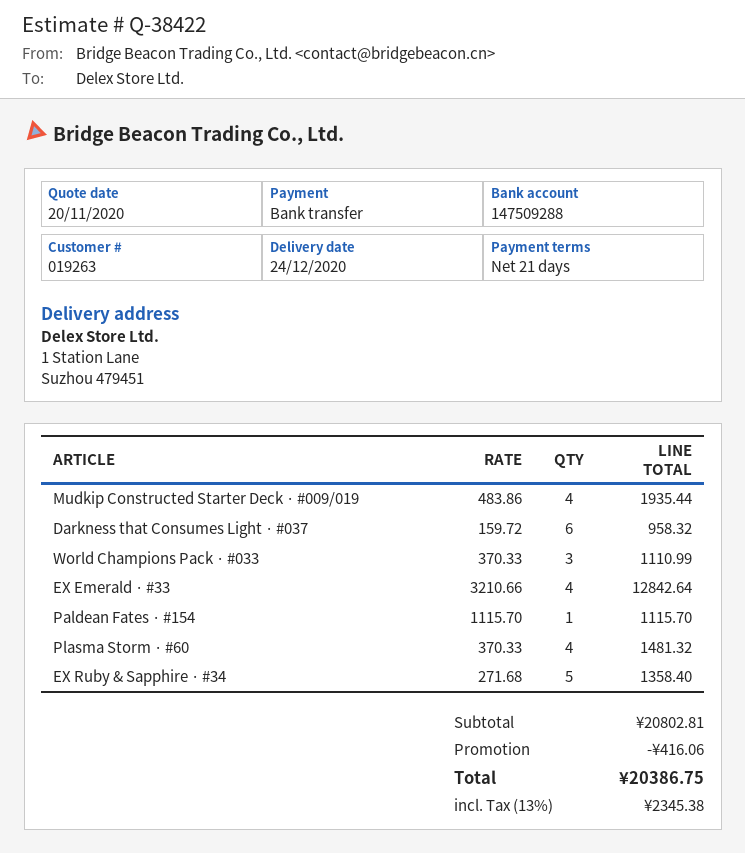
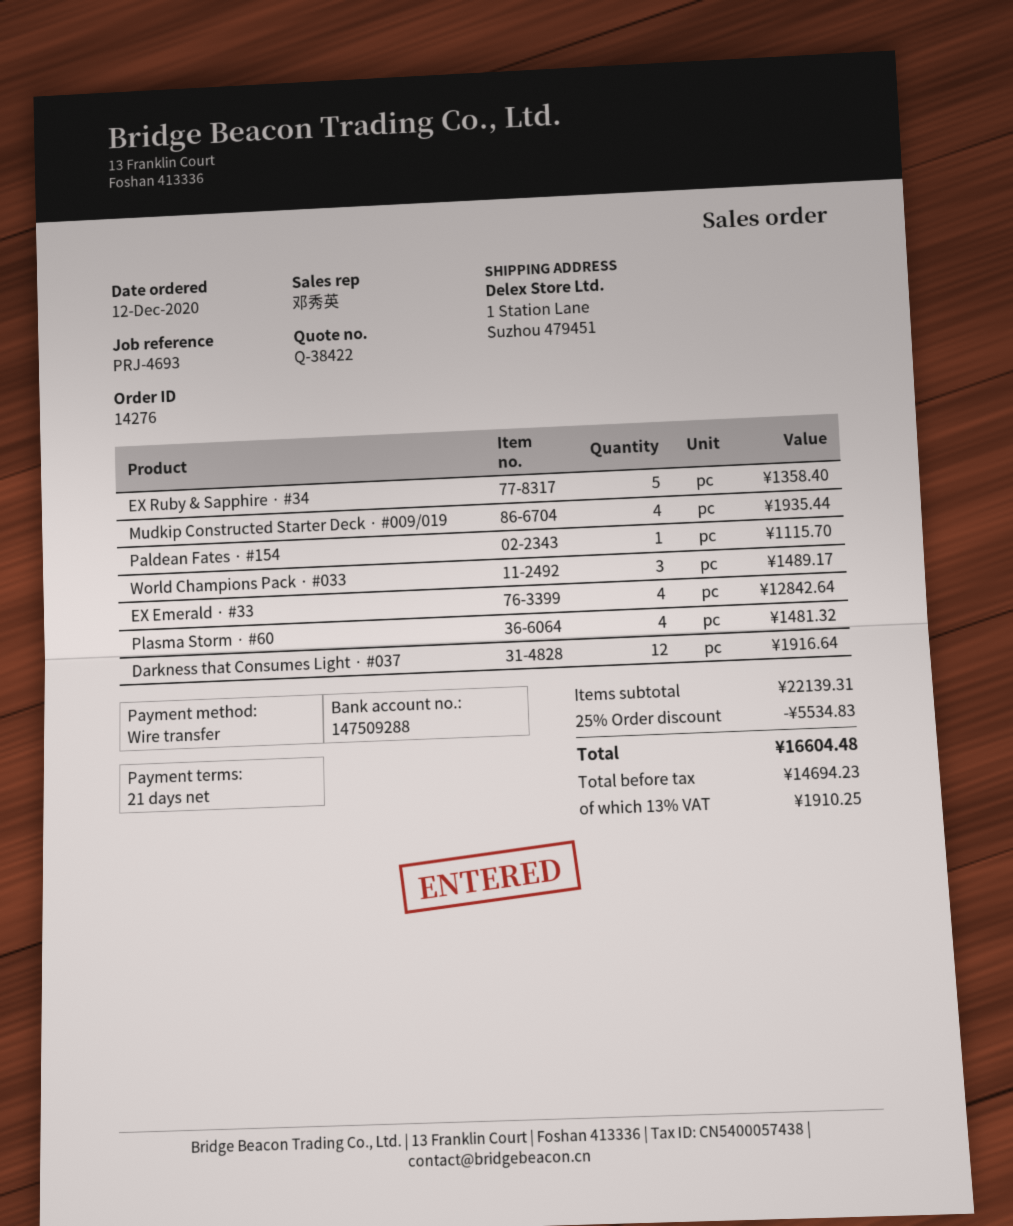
Darkness that Consumes Light · #037: 6 for 958.32 -> 12 for 1916.64
World Champions Pack · #033: 3 for 1110.99 -> 3 for 1489.17
subtotal: 20802.81 -> 22139.31
discount: 416.06 -> 5534.83
tax: 13% = 2345.38 -> 13% = 1910.25
total: 20386.75 -> 16604.48

